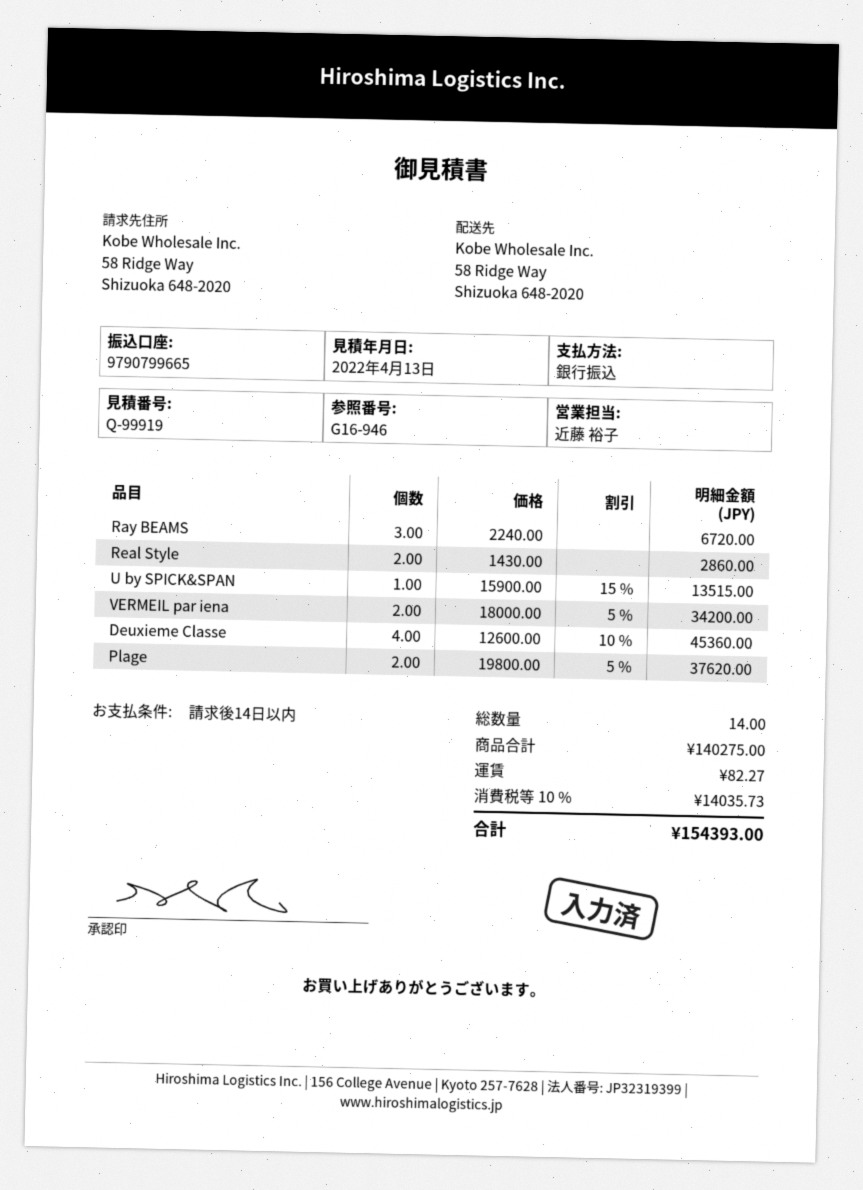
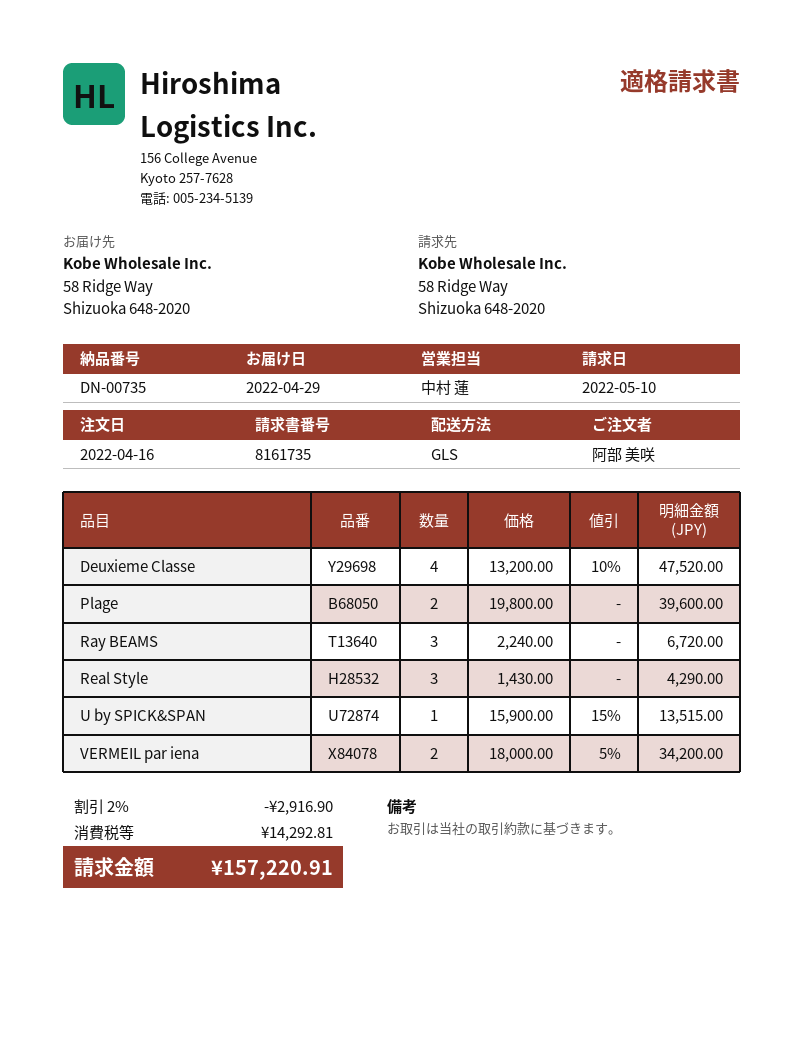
sales rep: 近藤 裕子 -> 中村 蓮
Real Style: 2 x 1430.00 = 2860.00 -> 3 x 1430.00 = 4290.00
Deuxieme Classe: 4 x 12600.00 - 10% = 45360.00 -> 4 x 13200.00 - 10% = 47520.00
Plage: 2 x 19800.00 - 5% = 37620.00 -> 2 x 19800.00 = 39600.00
discount: none -> 2% = 2916.90
shipping: 82.27 -> none
tax: 14035.73 -> 14292.81
total: 154393.00 -> 157220.91

